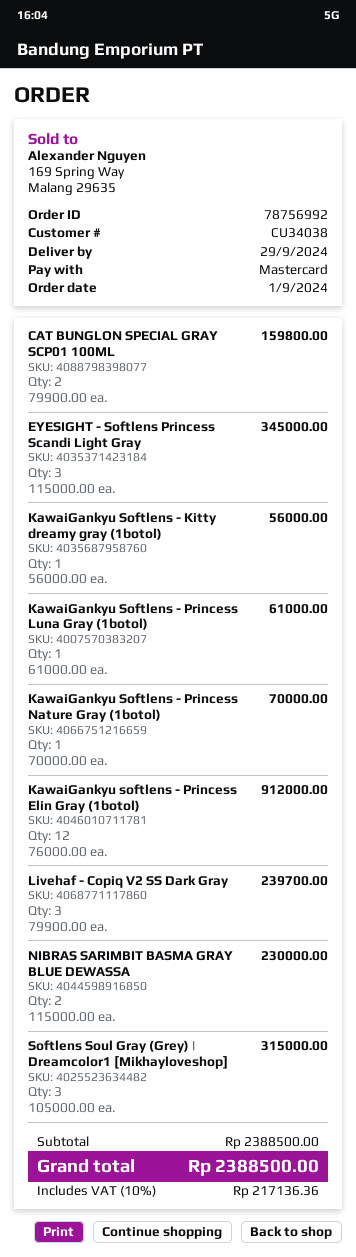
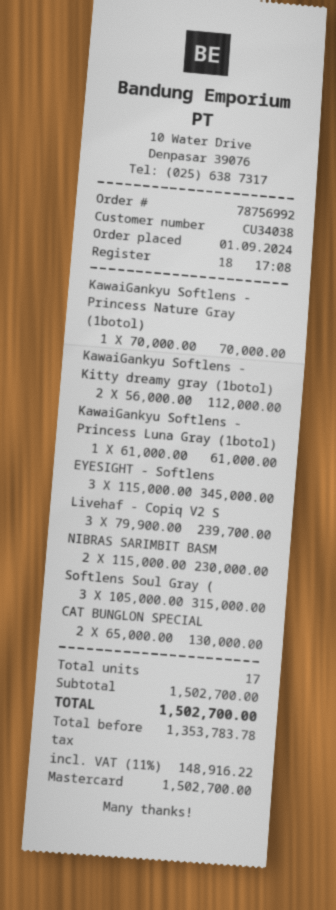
CAT BUNGLON SPECIAL GRAY SCP01 100ML: 2 x 79900.00 = 159800.00 -> 2 x 65000.00 = 130000.00
KawaiGankyu Softlens - Kitty dreamy gray (1botol): 1 x 56000.00 = 56000.00 -> 2 x 56000.00 = 112000.00
KawaiGankyu softlens - Princess Elin Gray (1botol): 12 x 76000.00 = 912000.00 -> none
subtotal: 2388500.00 -> 1502700.00
tax: 10% = 217136.36 -> 11% = 148916.22
total: 2388500.00 -> 1502700.00

